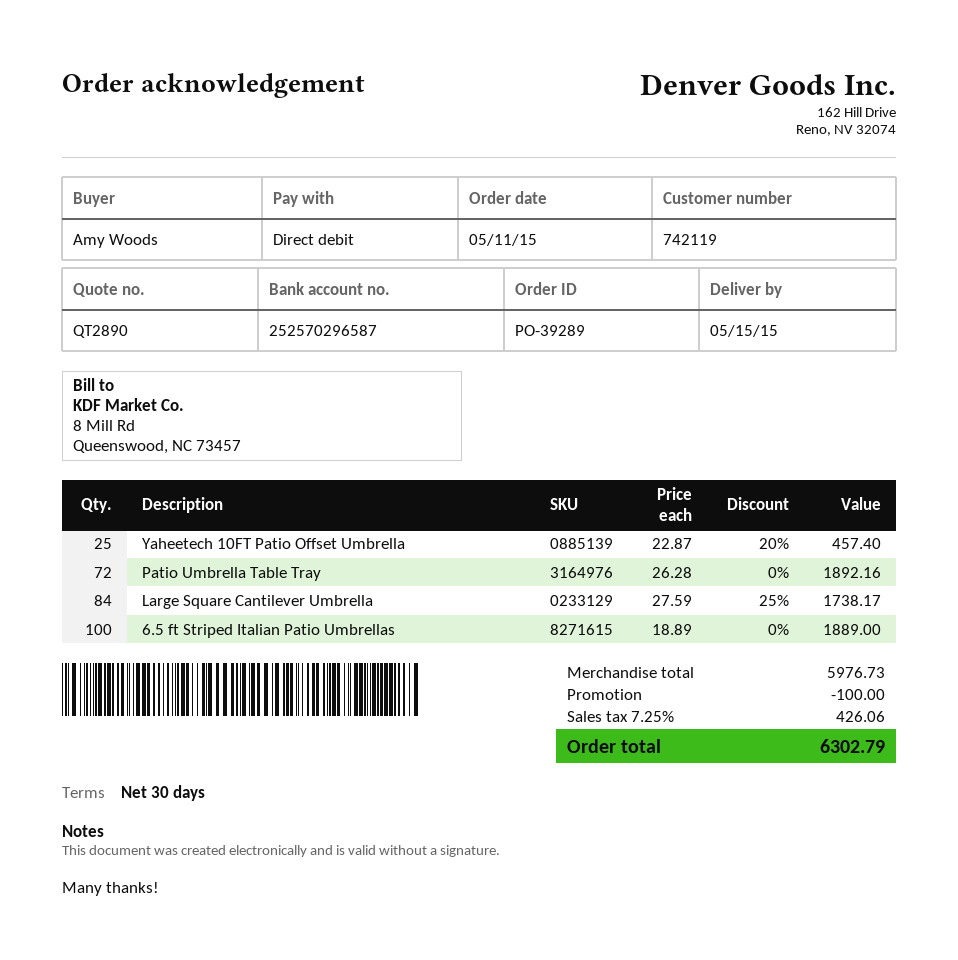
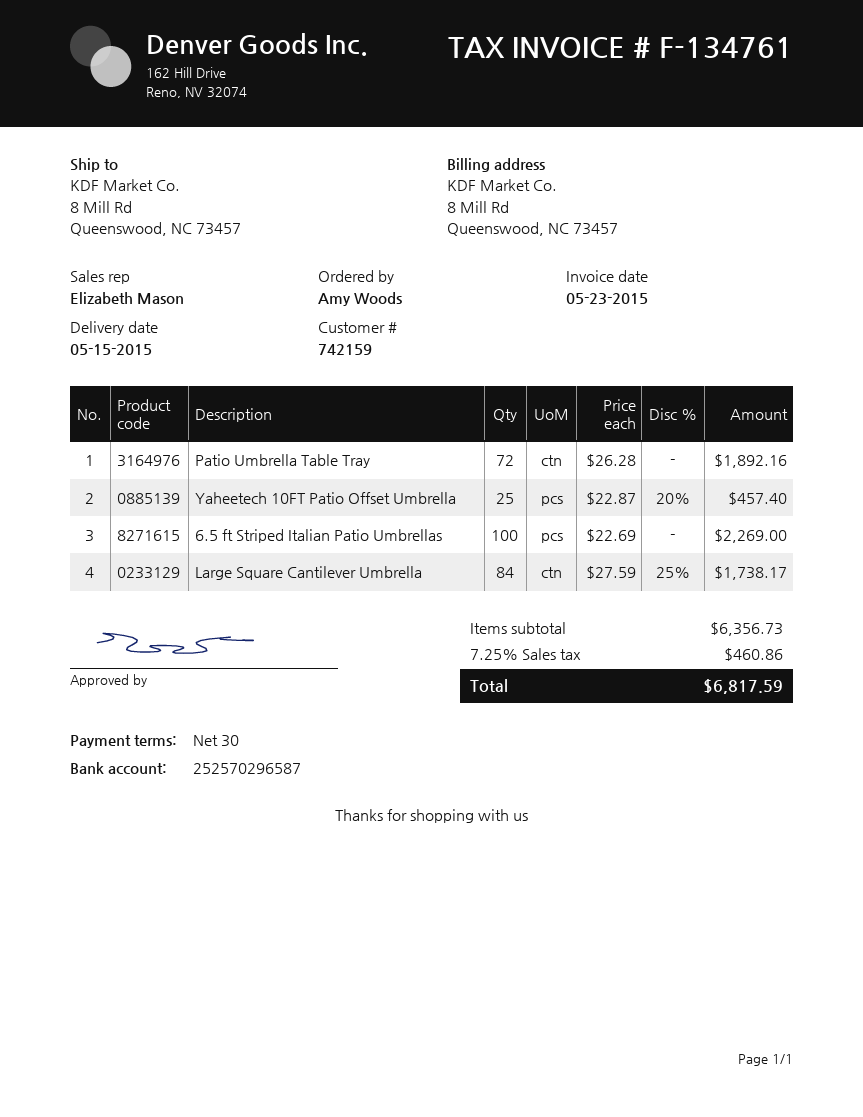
customer number: 742119 -> 742159
6.5 ft Striped Italian Patio Umbrellas: 100 x 18.89 = 1889.00 -> 100 x 22.69 = 2269.00
subtotal: 5976.73 -> 6356.73
discount: 100.00 -> none
tax: 7.25% = 426.06 -> 7.25% = 460.86
total: 6302.79 -> 6817.59

